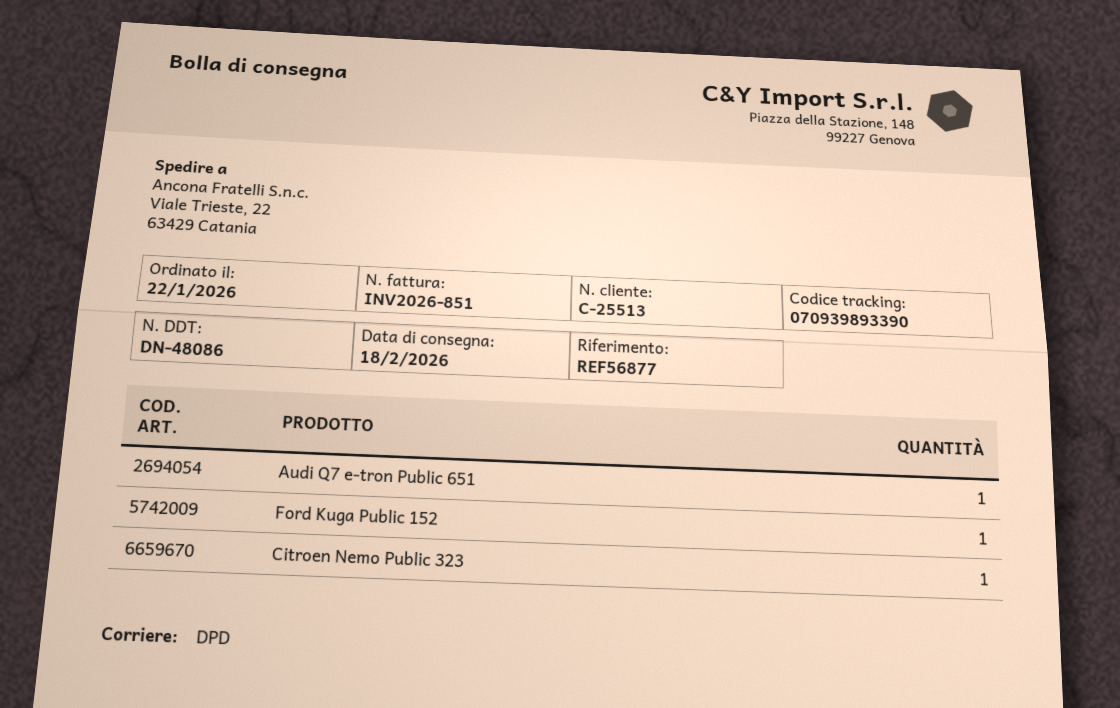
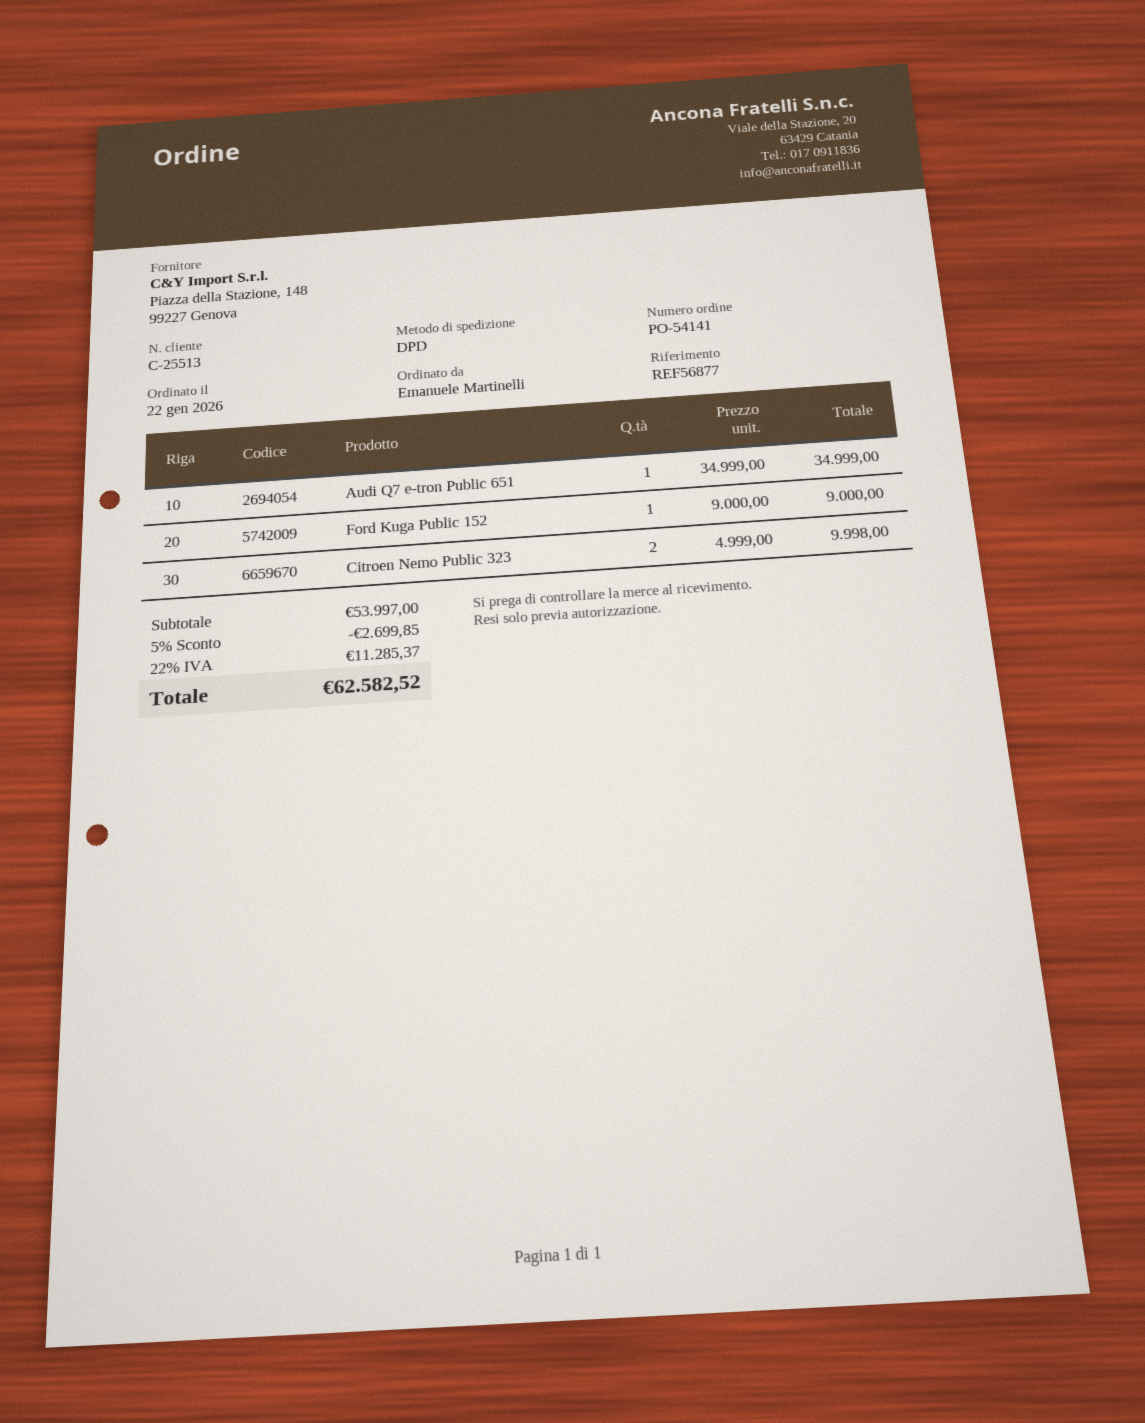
Citroen Nemo Public 323: 1 -> 2

